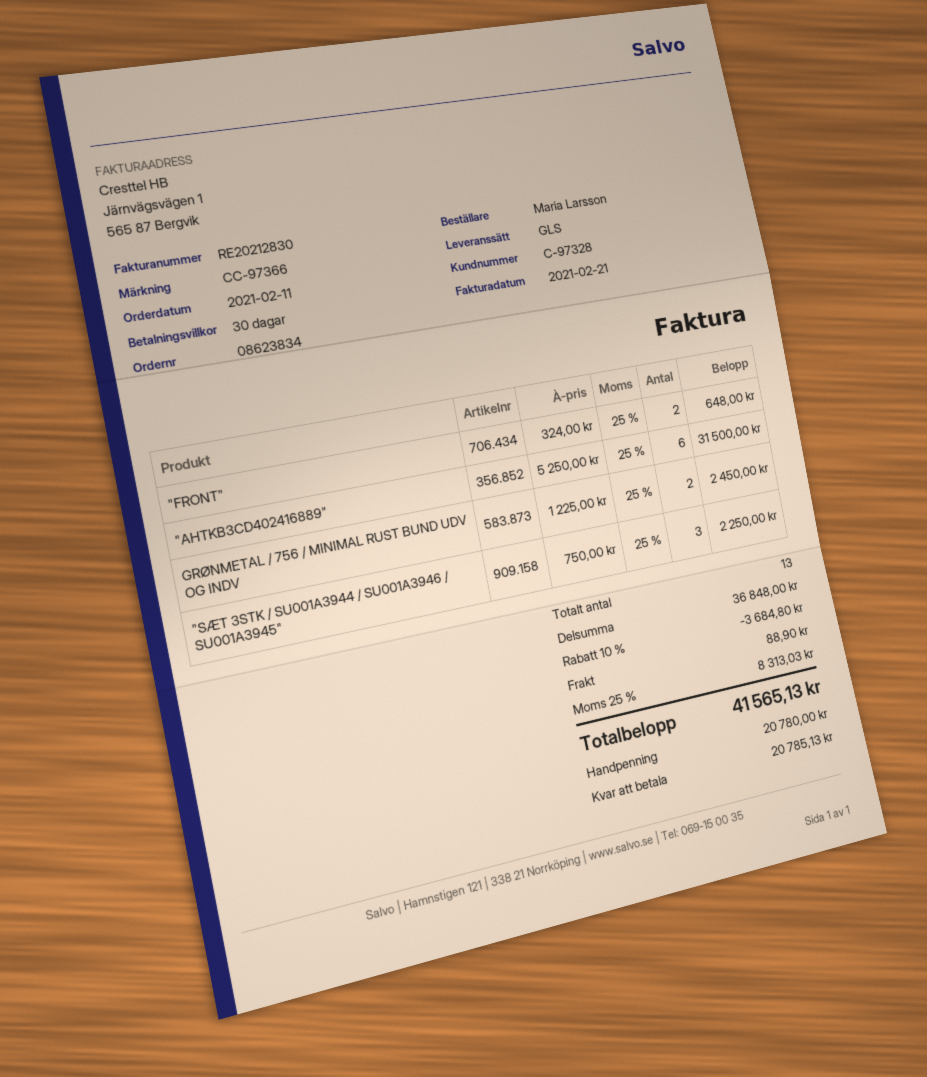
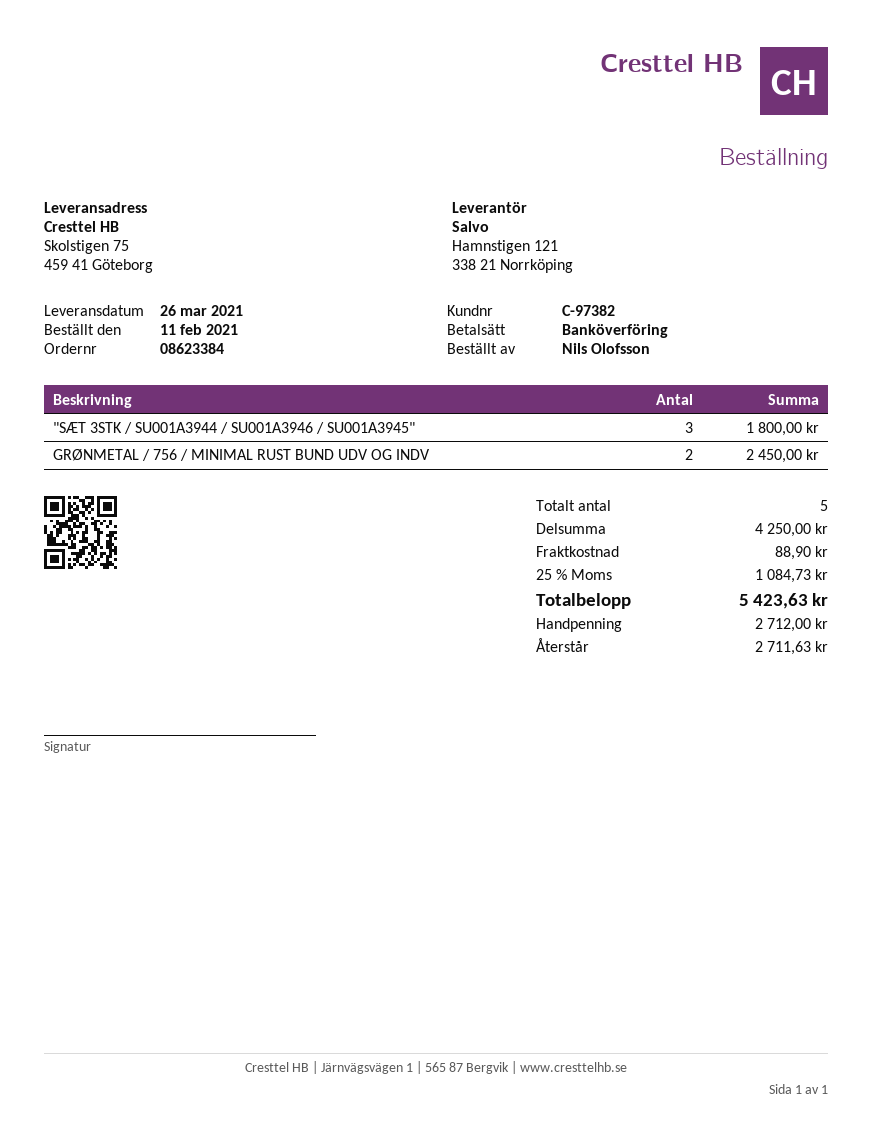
order number: 08623834 -> 08623384
customer number: C-97328 -> C-97382
ordered by: Maria Larsson -> Nils Olofsson
"FRONT": 2 for 648.00 -> none
"AHTKB3CD402416889": 6 for 31500.00 -> none
"SÆT 3STK / SU001A3944 / SU001A3946 / SU001A3945": 3 for 2250.00 -> 3 for 1800.00
total quantity: 13 -> 5
subtotal: 36848.00 -> 4250.00
discount: 10% = 3684.80 -> none
tax: 25% = 8313.03 -> 25% = 1084.73
total: 41565.13 -> 5423.63
deposit: 20780.00 -> 2712.00
balance: 20785.13 -> 2711.63

